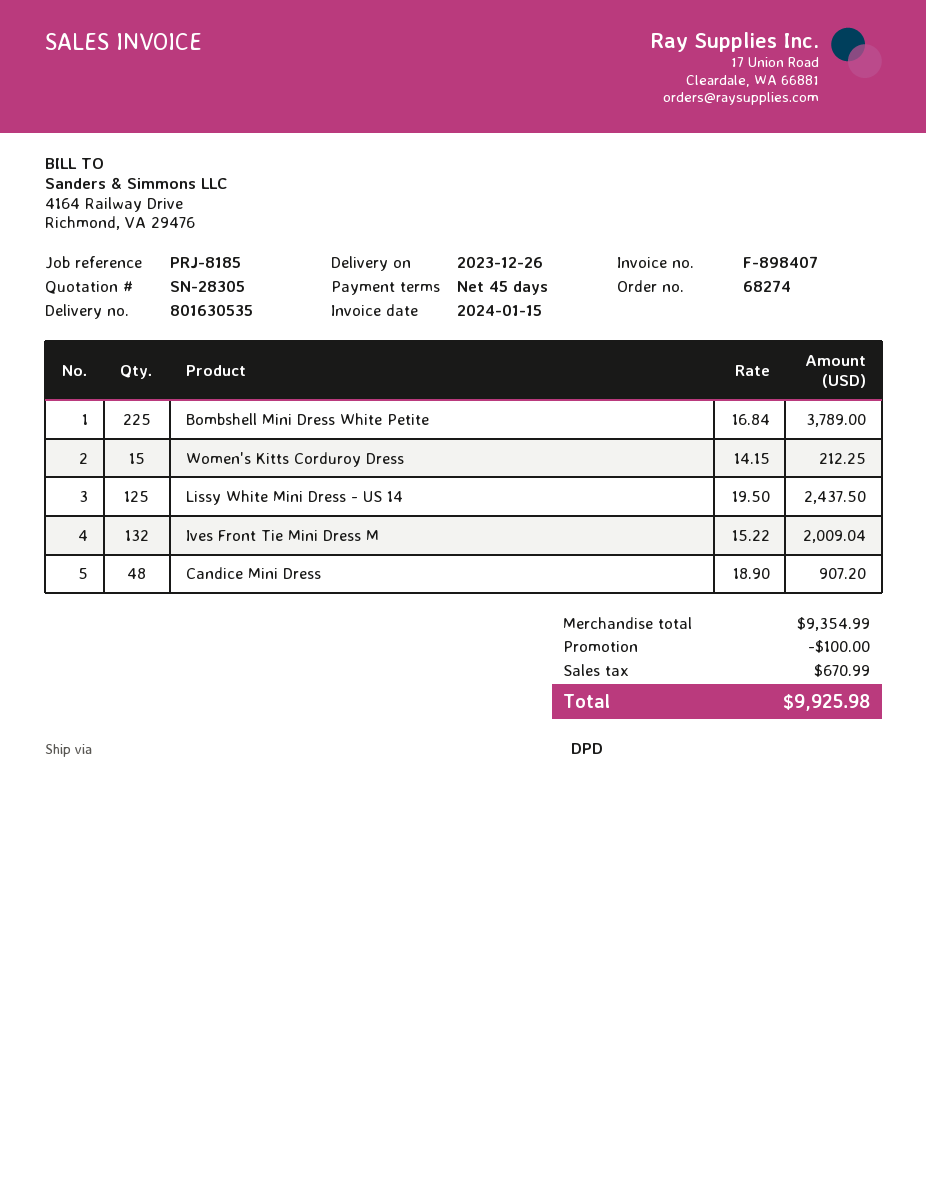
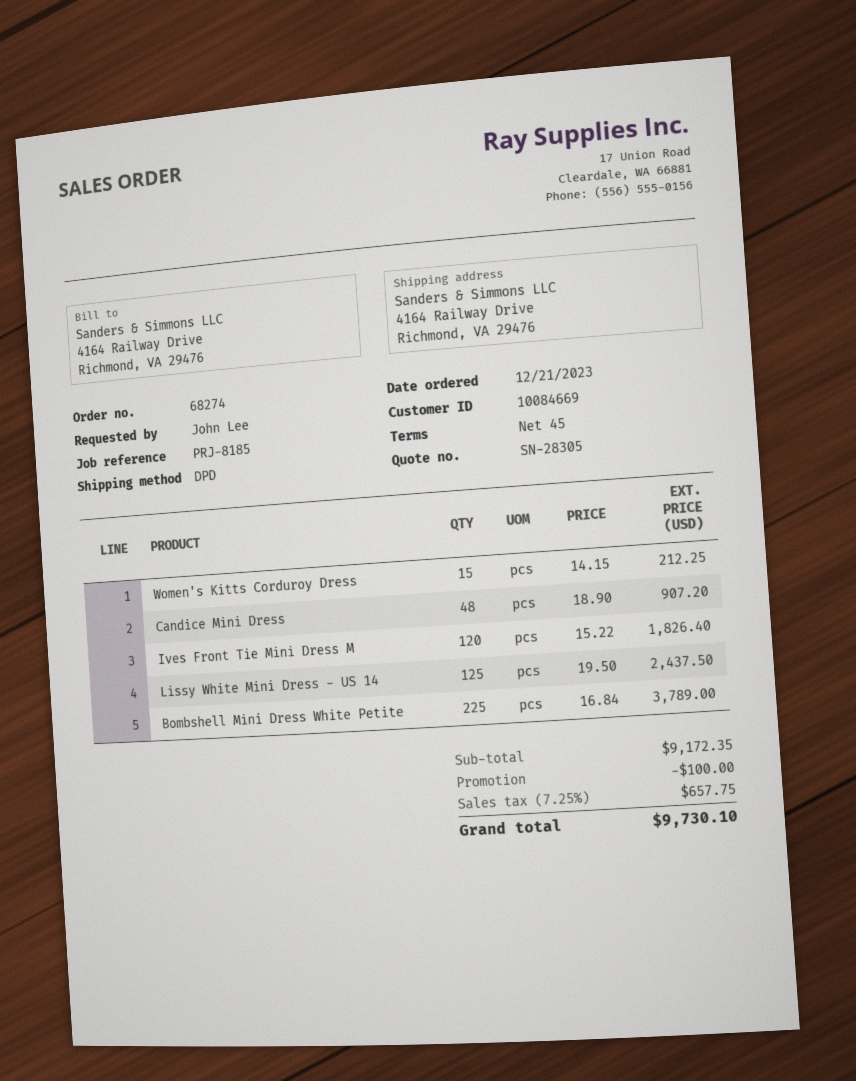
Ives Front Tie Mini Dress M: 132 x 15.22 = 2009.04 -> 120 x 15.22 = 1826.40
subtotal: 9354.99 -> 9172.35
tax: 670.99 -> 657.75
total: 9925.98 -> 9730.10

